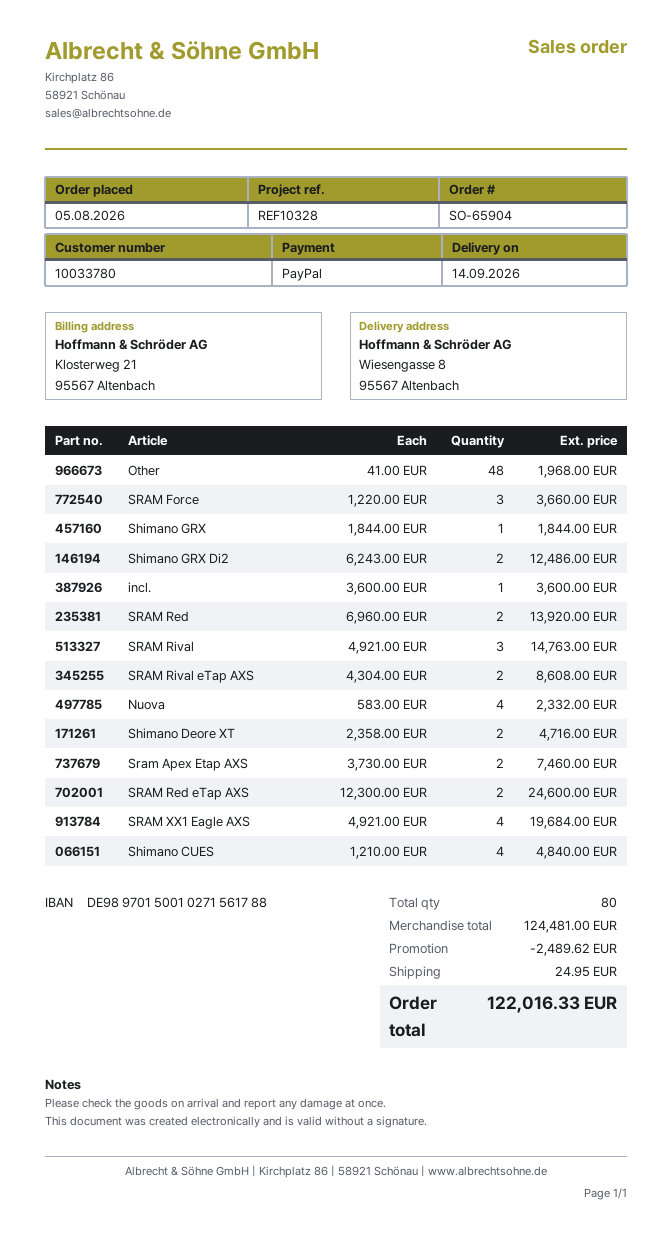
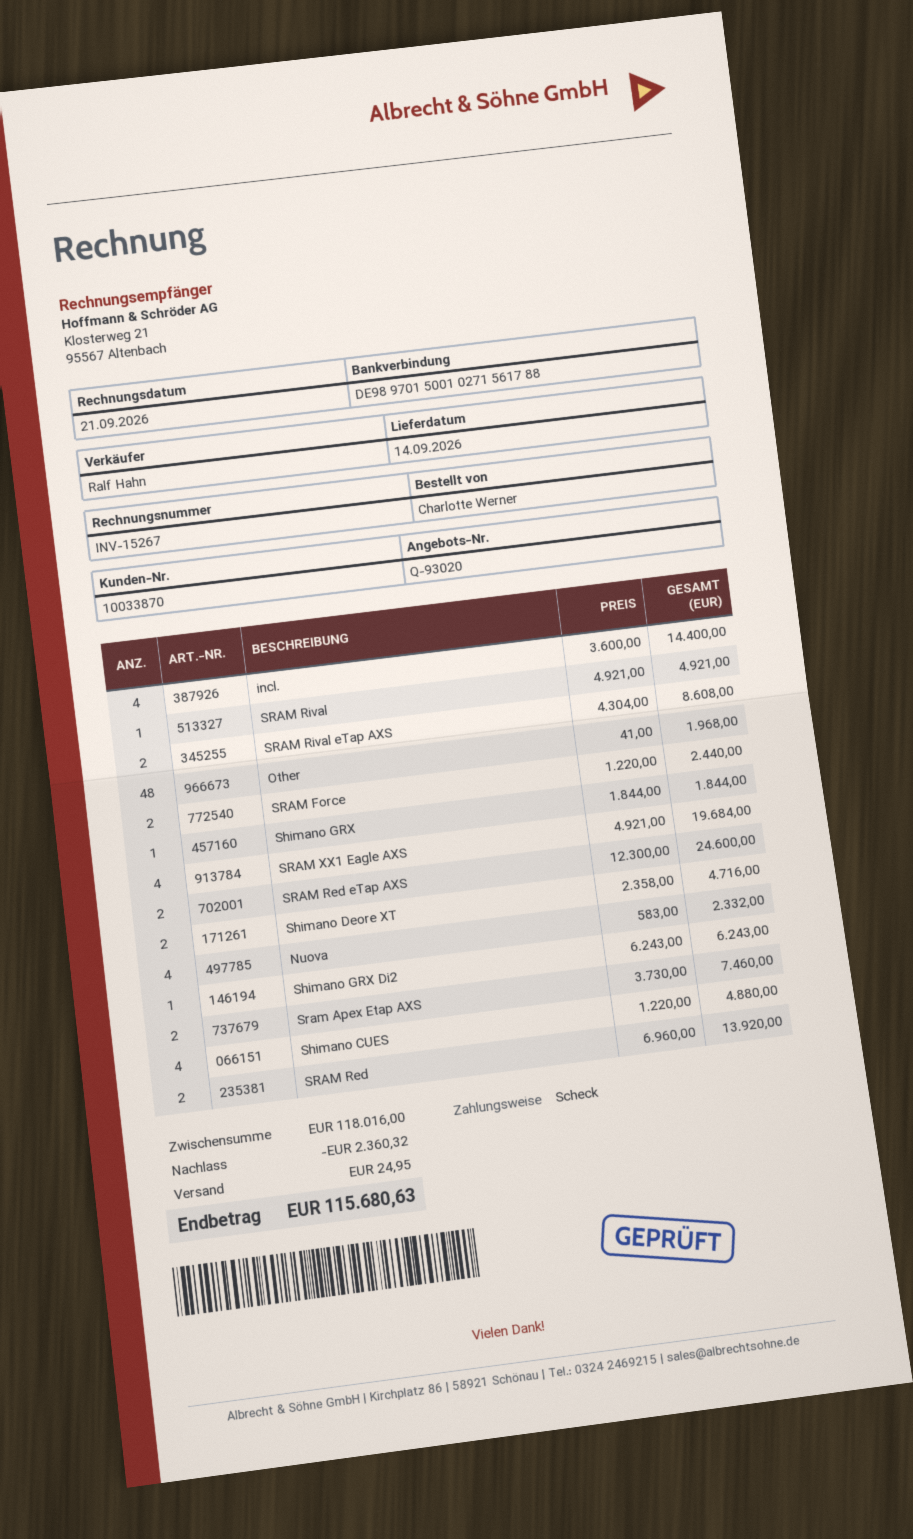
customer number: 10033780 -> 10033870
payment method: PayPal -> cheque
SRAM Force: 3 x 1220.00 = 3660.00 -> 2 x 1220.00 = 2440.00
Shimano GRX Di2: 2 x 6243.00 = 12486.00 -> 1 x 6243.00 = 6243.00
incl.: 1 x 3600.00 = 3600.00 -> 4 x 3600.00 = 14400.00
SRAM Rival: 3 x 4921.00 = 14763.00 -> 1 x 4921.00 = 4921.00
Shimano CUES: 4 x 1210.00 = 4840.00 -> 4 x 1220.00 = 4880.00
subtotal: 124481.00 -> 118016.00
discount: 2489.62 -> 2360.32
total: 122016.33 -> 115680.63

